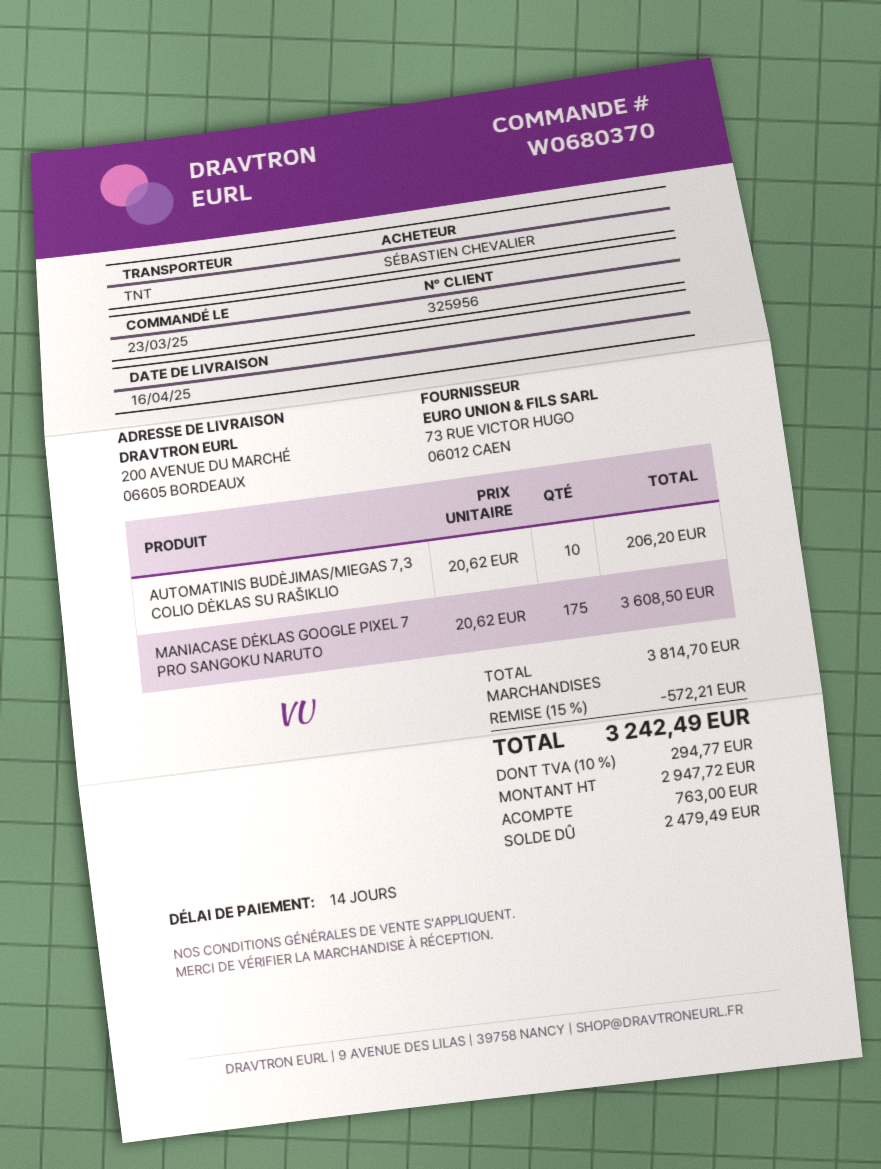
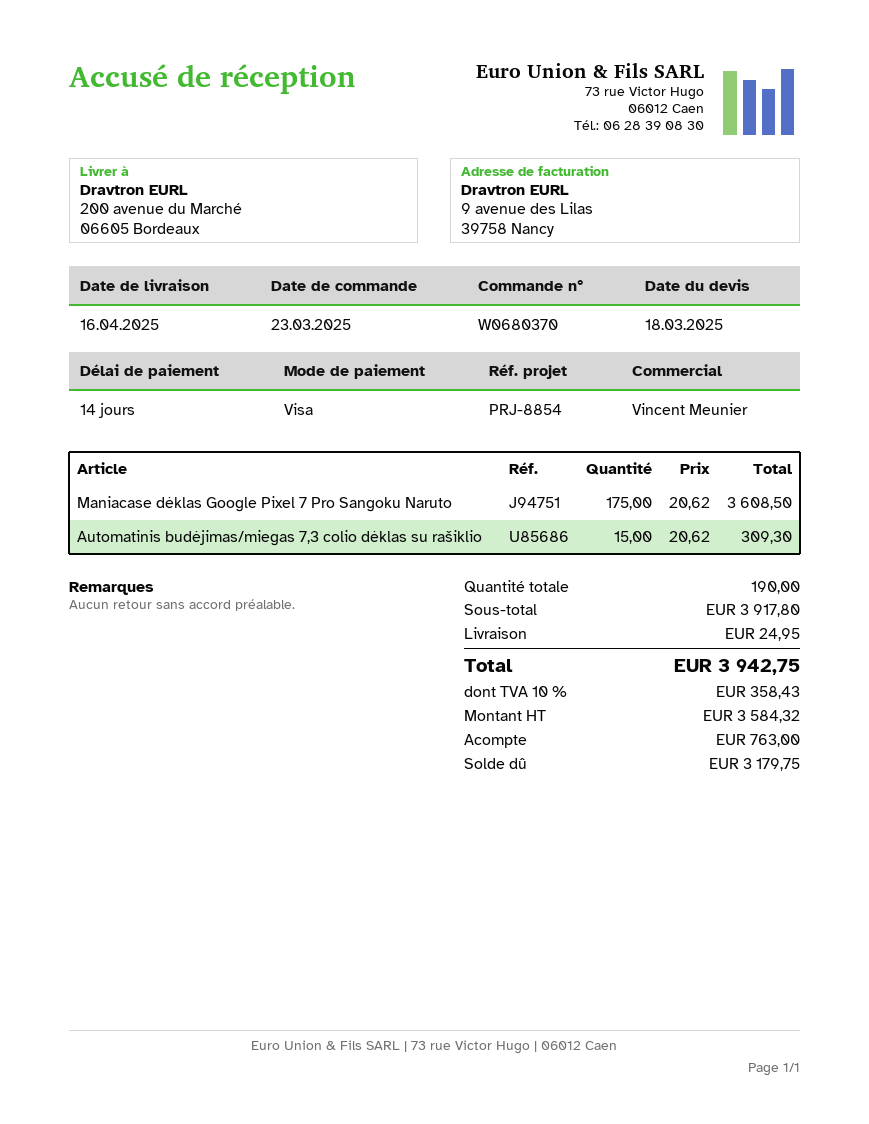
AUTOMATINIS BUDĖJIMAS/MIEGAS 7,3 COLIO DĖKLAS SU RAŠIKLIO: 10 x 20.62 = 206.20 -> 15 x 20.62 = 309.30
subtotal: 3814.70 -> 3917.80
discount: 15% = 572.21 -> none
shipping: none -> 24.95
net: 2947.72 -> 3584.32
tax: 10% = 294.77 -> 10% = 358.43
total: 3242.49 -> 3942.75
balance: 2479.49 -> 3179.75

